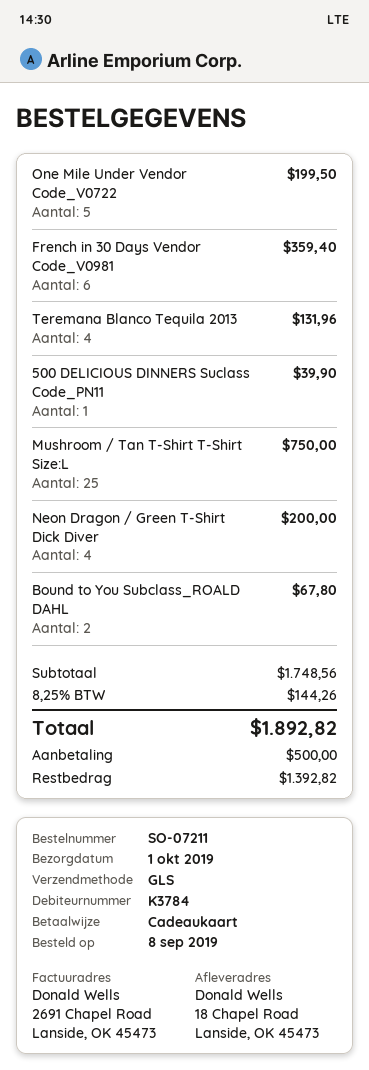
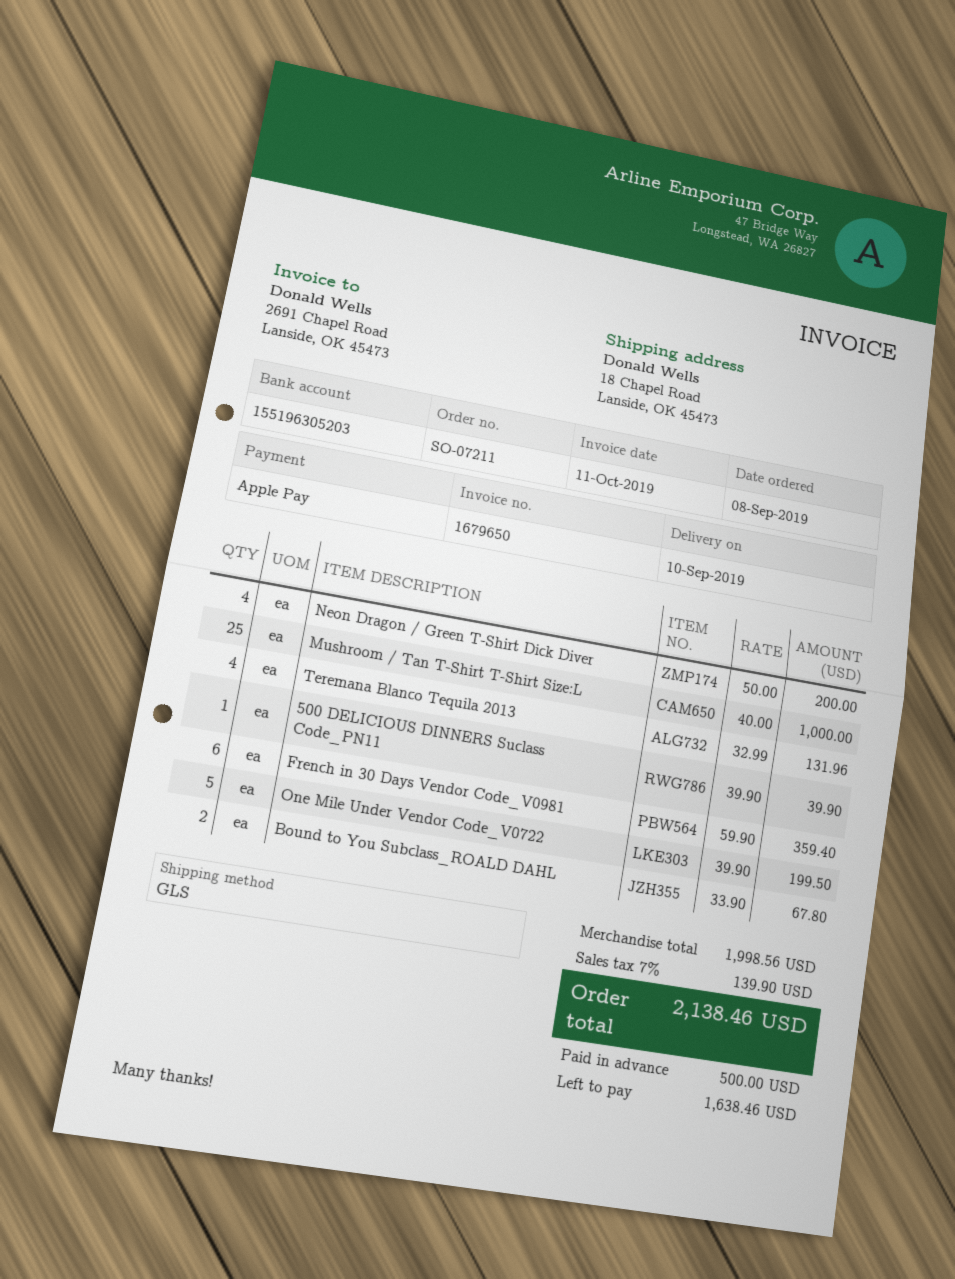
delivery date: 2019-10-01 -> 2019-09-10
payment method: gift card -> Apple Pay
Mushroom / Tan T-Shirt T-Shirt Size:L: 25 for 750.00 -> 25 for 1000.00
subtotal: 1748.56 -> 1998.56
tax: 8.25% = 144.26 -> 7% = 139.90
total: 1892.82 -> 2138.46
balance: 1392.82 -> 1638.46

